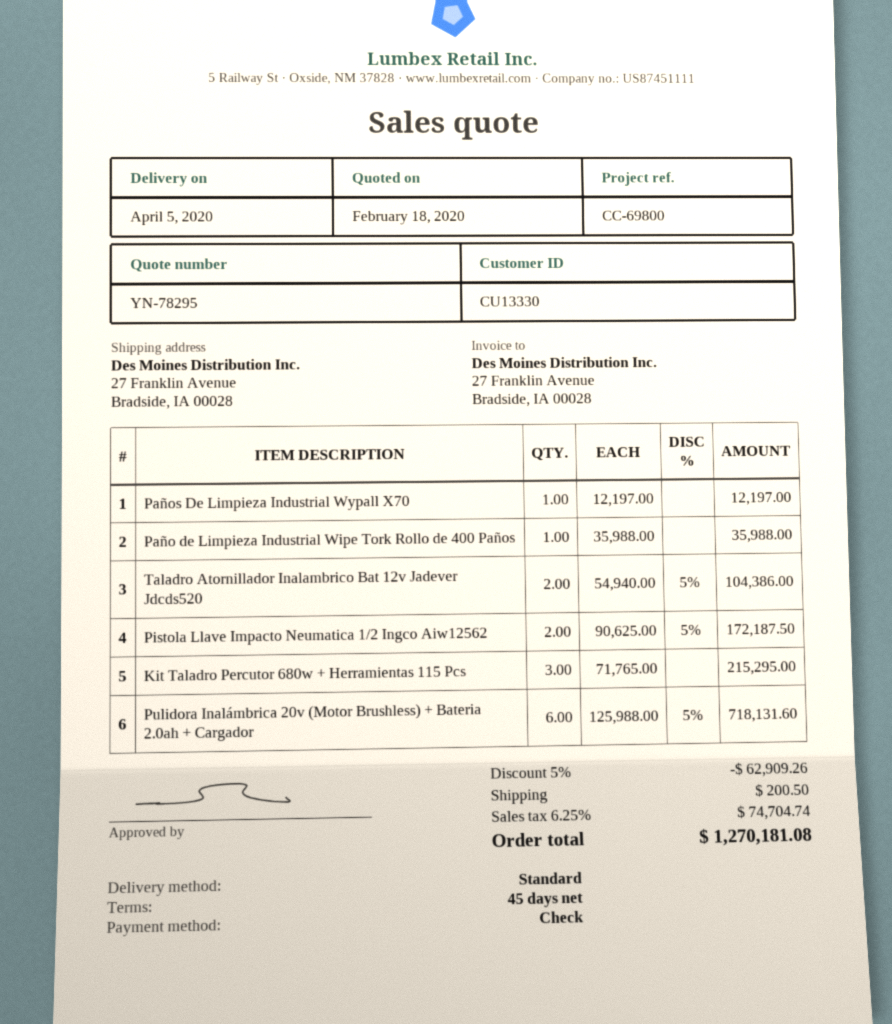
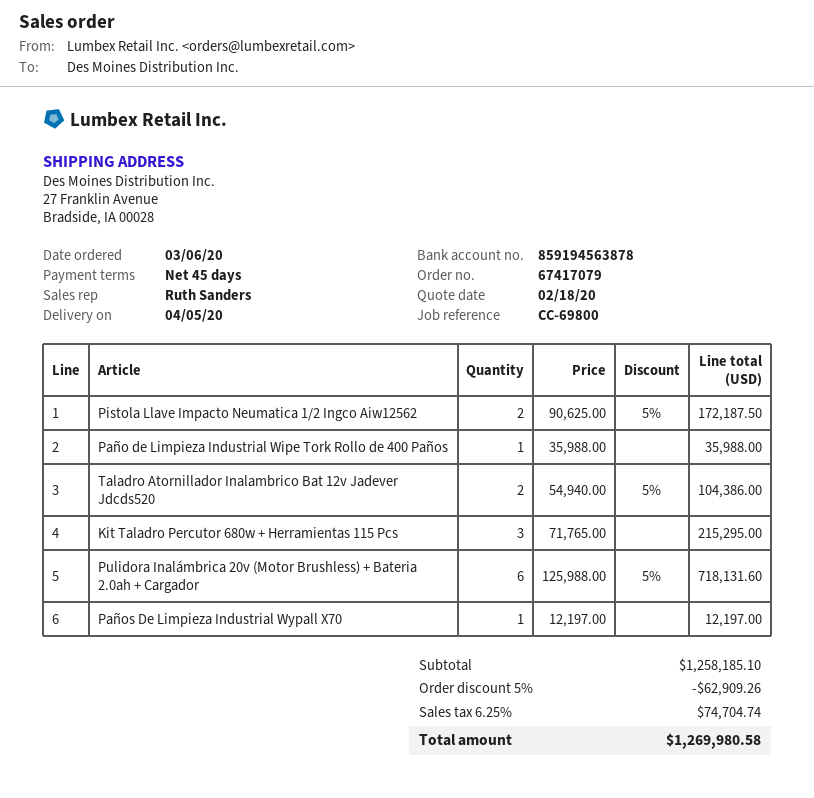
shipping: 200.50 -> none
total: 1270181.08 -> 1269980.58

